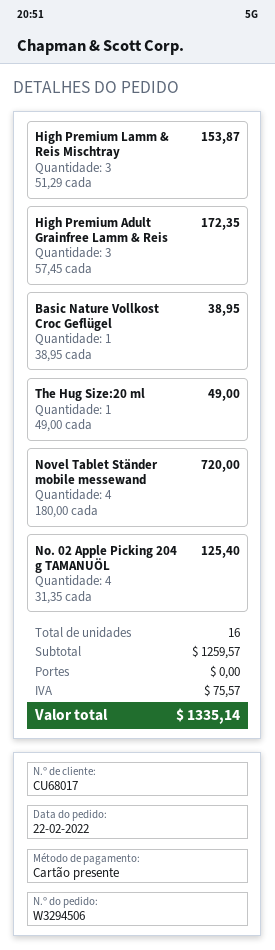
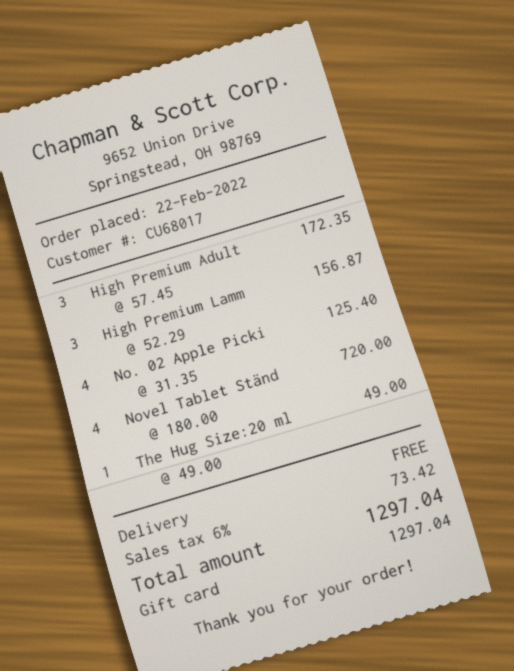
High Premium Lamm & Reis Mischtray: 3 x 51.29 = 153.87 -> 3 x 52.29 = 156.87
Basic Nature Vollkost Croc Geflügel: 1 x 38.95 = 38.95 -> none
tax: 75.57 -> 73.42
total: 1335.14 -> 1297.04

